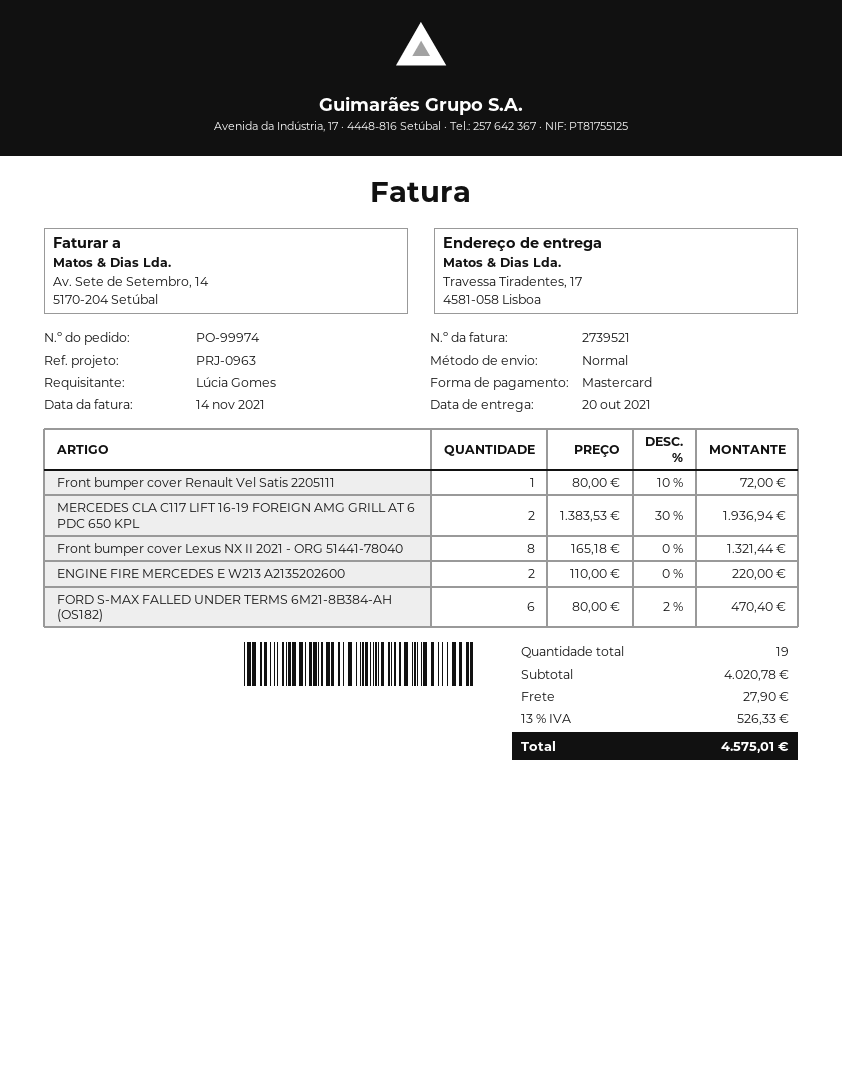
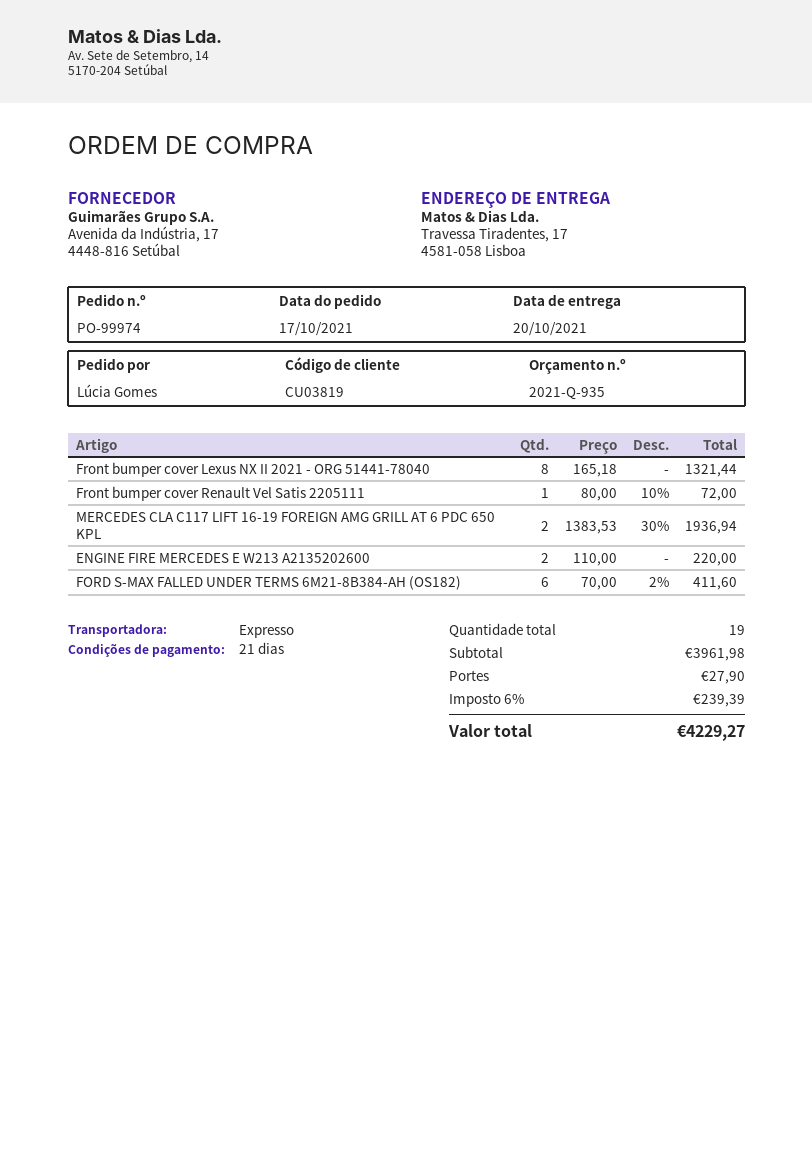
shipping method: standard -> express
FORD S-MAX FALLED UNDER TERMS 6M21-8B384-AH (OS182): 6 x 80.00 - 2% = 470.40 -> 6 x 70.00 - 2% = 411.60
subtotal: 4020.78 -> 3961.98
tax: 13% = 526.33 -> 6% = 239.39
total: 4575.01 -> 4229.27

